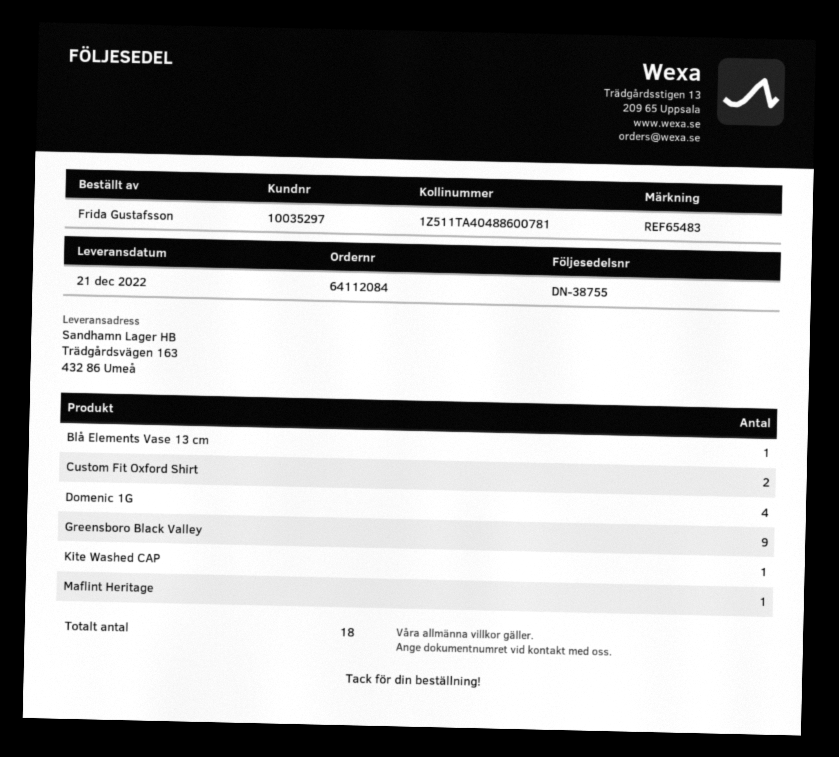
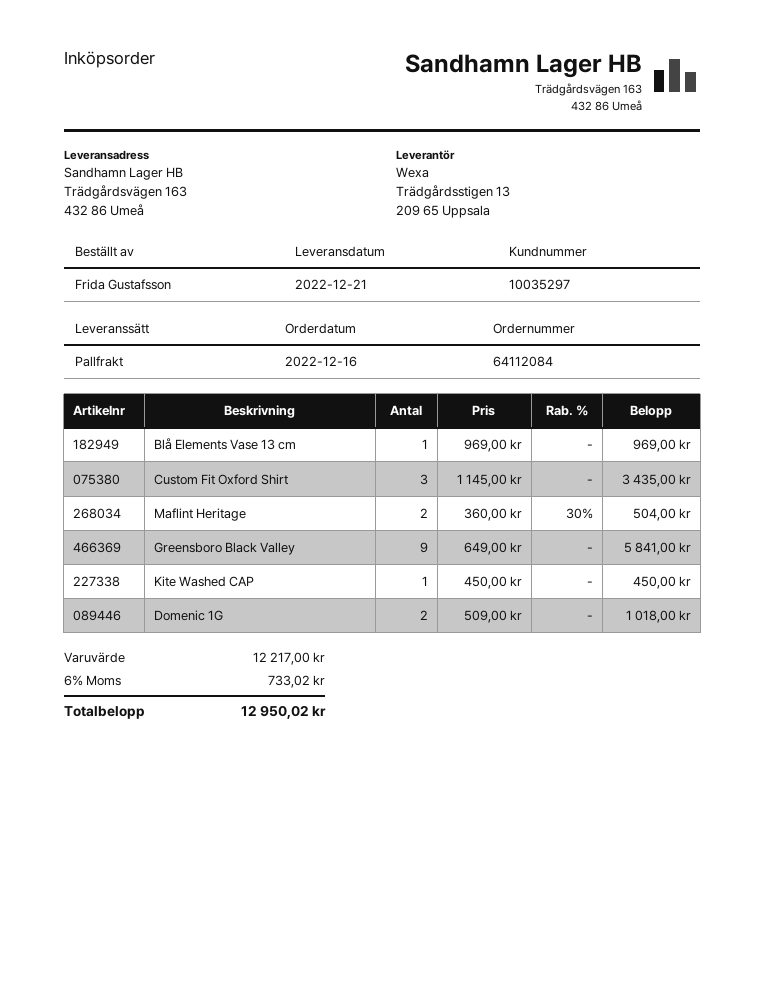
Custom Fit Oxford Shirt: 2 -> 3
Domenic 1G: 4 -> 2
Maflint Heritage: 1 -> 2

